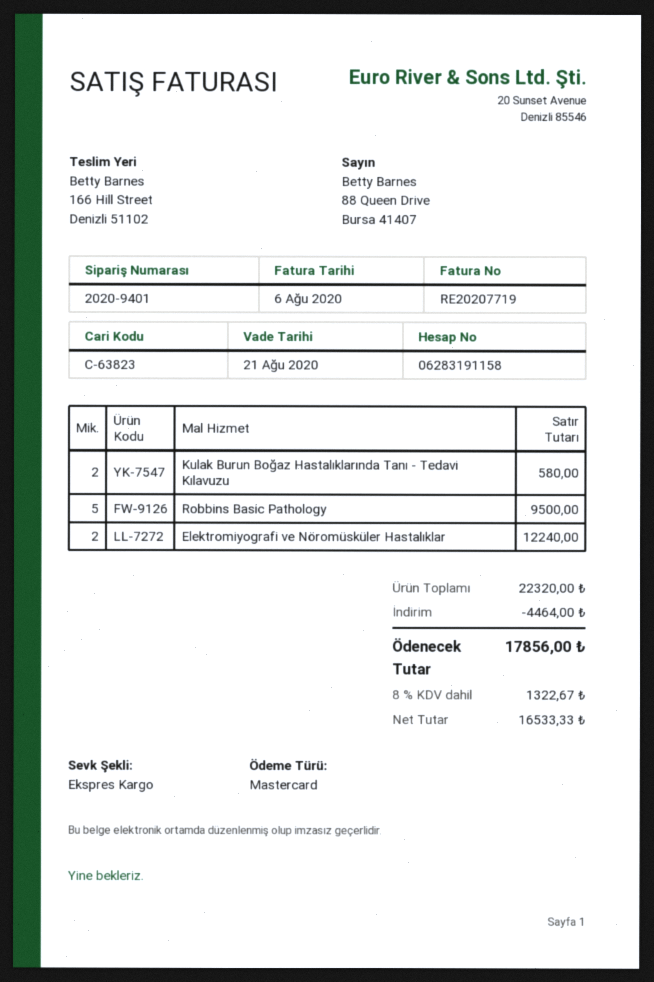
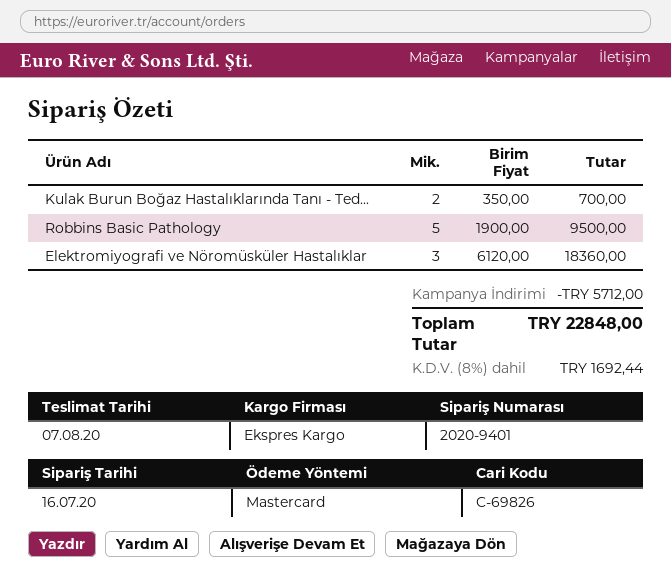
customer number: C-63823 -> C-69826
Kulak Burun Boğaz Hastalıklarında Tanı - Tedavi Kılavuzu: 2 for 580.00 -> 2 for 700.00
Elektromiyografi ve Nöromüsküler Hastalıklar: 2 for 12240.00 -> 3 for 18360.00
discount: 4464.00 -> 5712.00
tax: 8% = 1322.67 -> 8% = 1692.44
total: 17856.00 -> 22848.00

